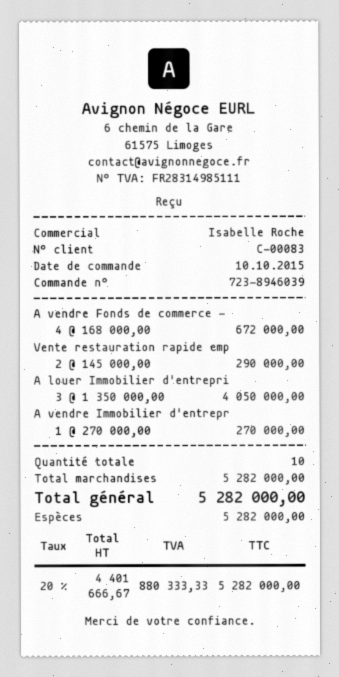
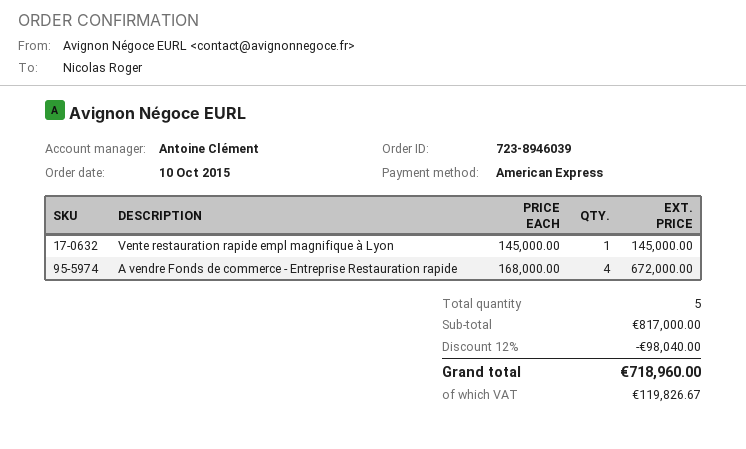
sales rep: Isabelle Roche -> Antoine Clément
payment method: cash -> American Express
Vente restauration rapide emp: 2 x 145000.00 = 290000.00 -> 1 x 145000.00 = 145000.00
A louer Immobilier d'entrepri: 3 x 1350000.00 = 4050000.00 -> none
A vendre Immobilier d'entrepr: 1 x 270000.00 = 270000.00 -> none
total quantity: 10 -> 5
subtotal: 5282000.00 -> 817000.00
discount: none -> 12% = 98040.00
tax: 880333.33 -> 119826.67
total: 5282000.00 -> 718960.00

